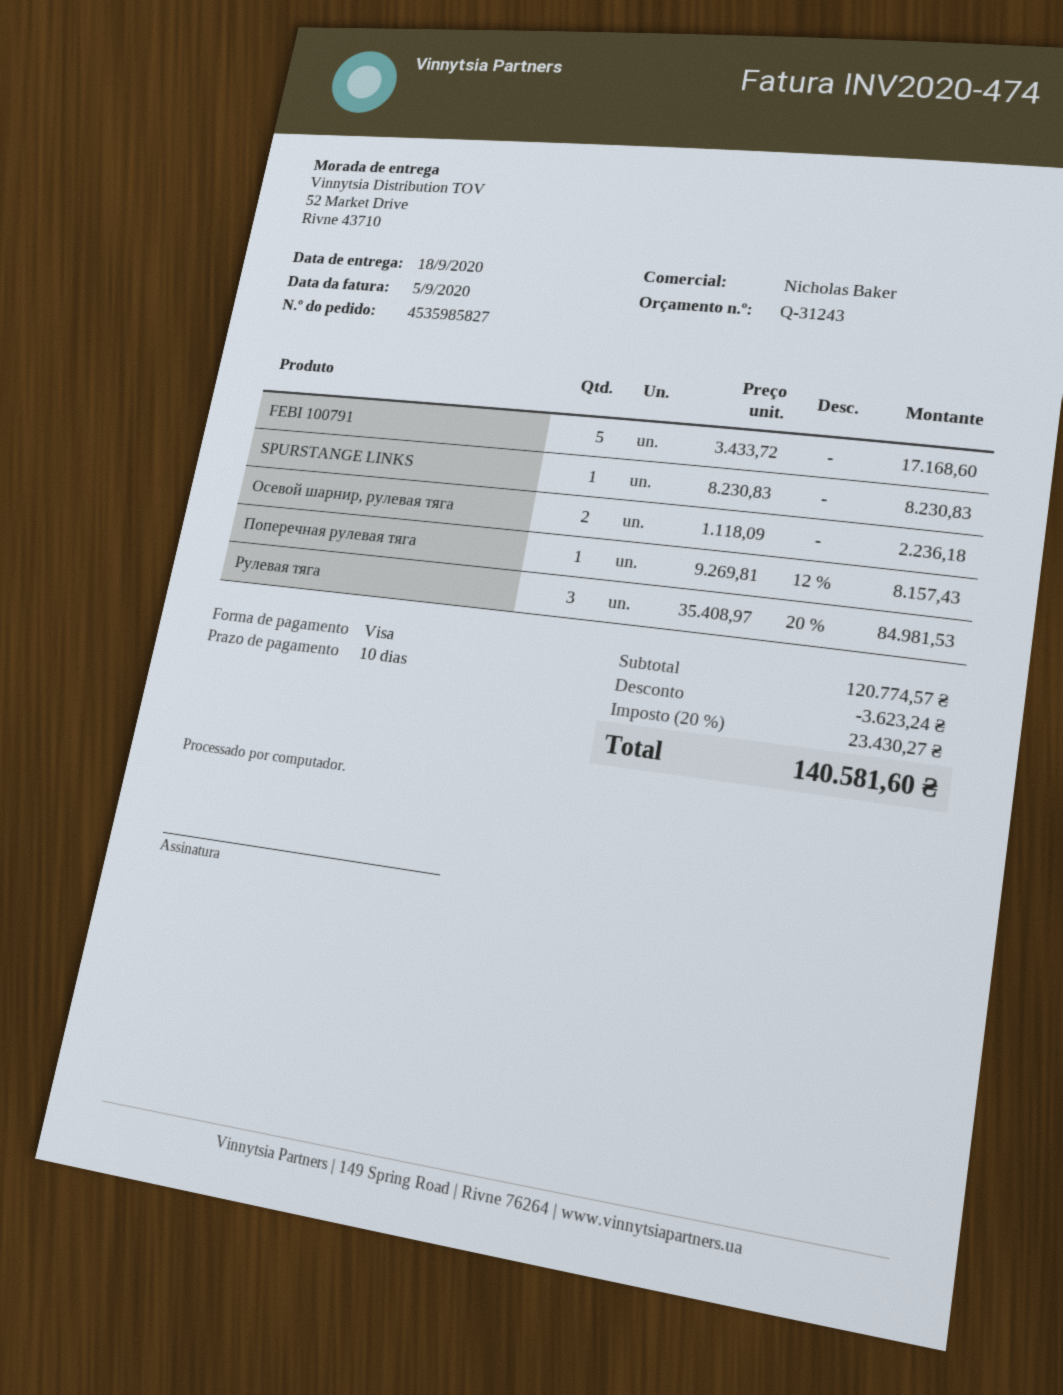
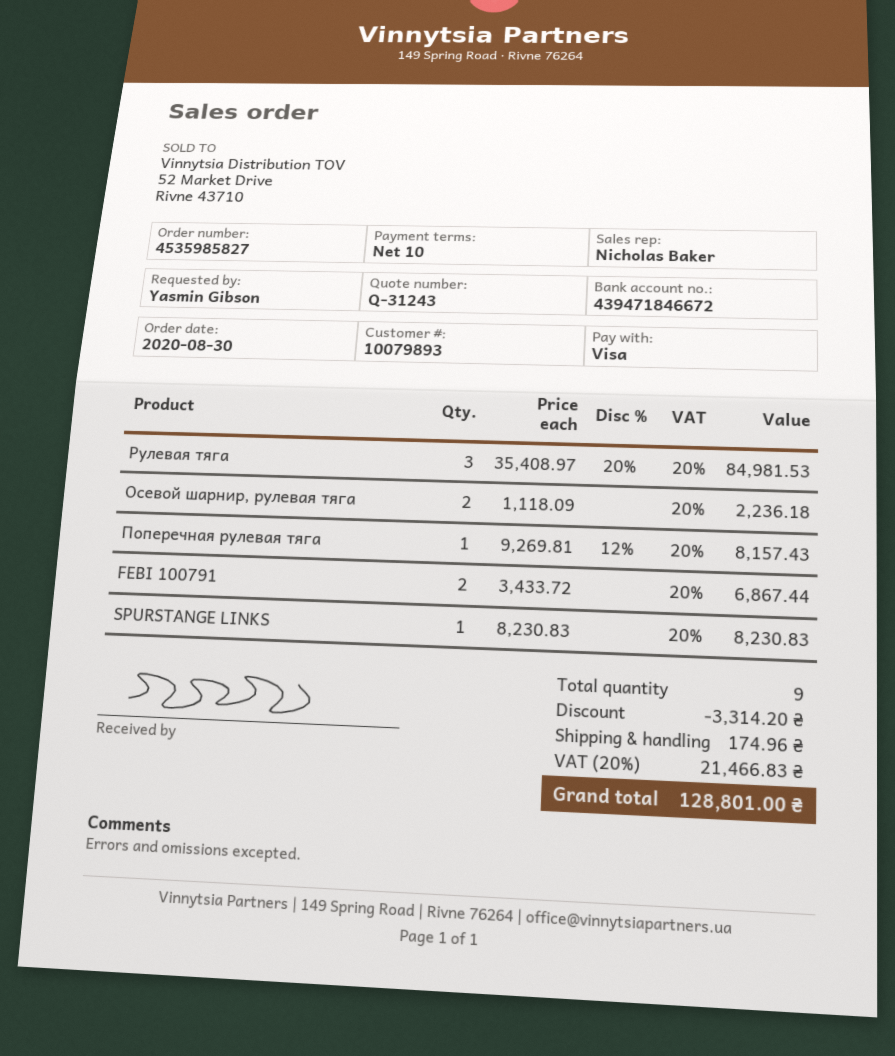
FEBI 100791: 5 x 3433.72 = 17168.60 -> 2 x 3433.72 = 6867.44
discount: 3623.24 -> 3314.20
shipping: none -> 174.96
tax: 20% = 23430.27 -> 20% = 21466.83
total: 140581.60 -> 128801.00

